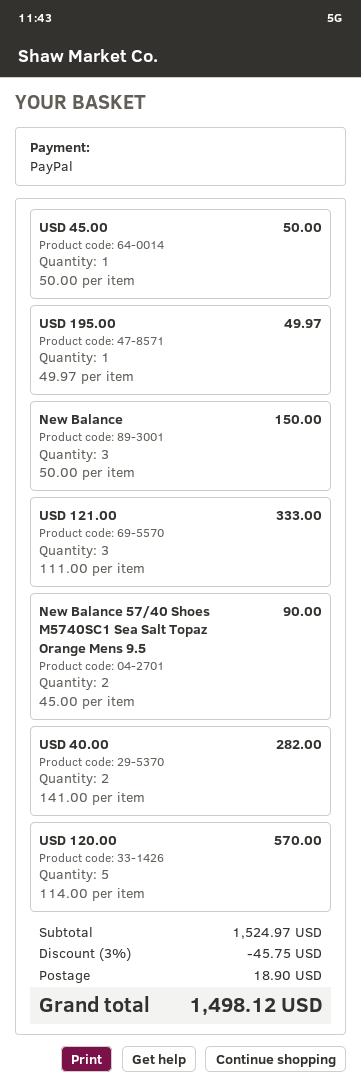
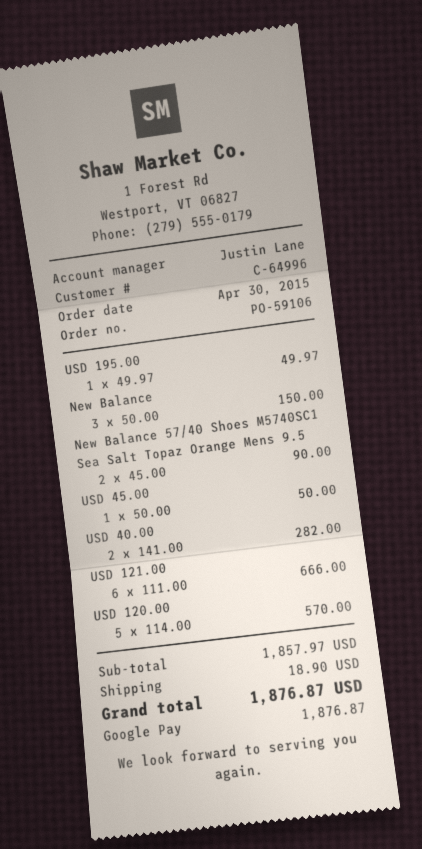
payment method: PayPal -> Google Pay
USD 121.00: 3 x 111.00 = 333.00 -> 6 x 111.00 = 666.00
subtotal: 1524.97 -> 1857.97
discount: 3% = 45.75 -> none
total: 1498.12 -> 1876.87

